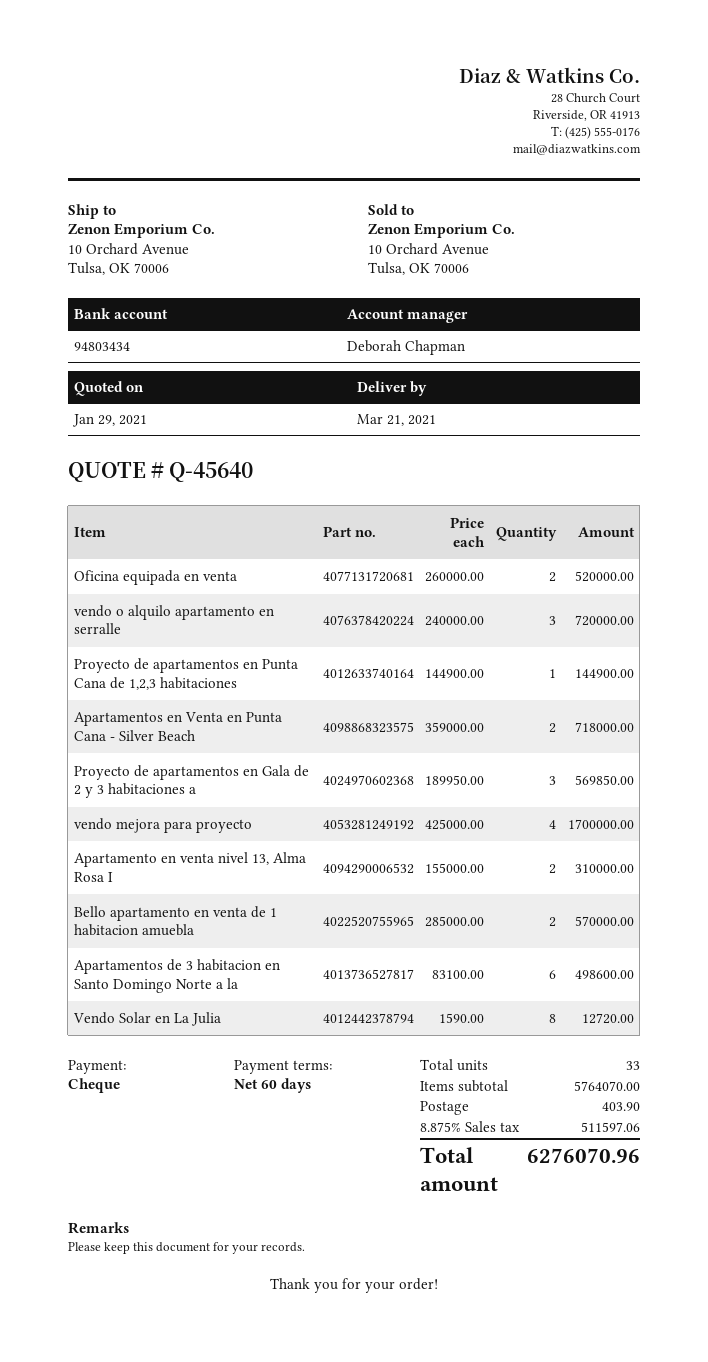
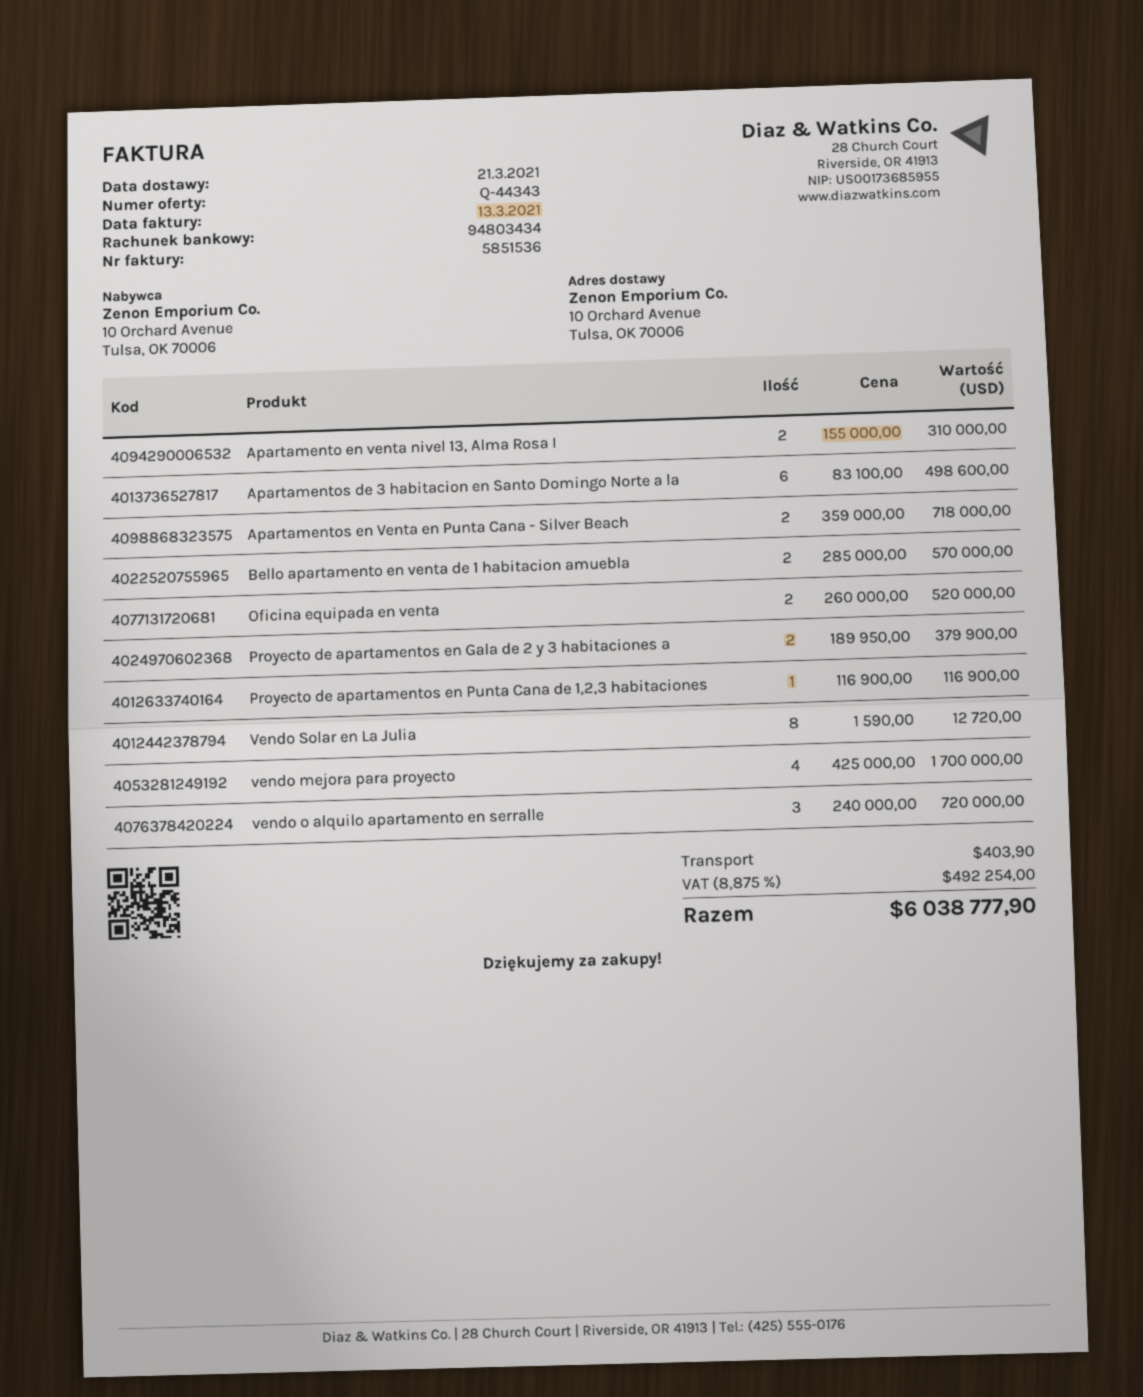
quote number: Q-45640 -> Q-44343
Proyecto de apartamentos en Punta Cana de 1,2,3 habitaciones: 1 x 144900.00 = 144900.00 -> 1 x 116900.00 = 116900.00
Proyecto de apartamentos en Gala de 2 y 3 habitaciones a: 3 x 189950.00 = 569850.00 -> 2 x 189950.00 = 379900.00
tax: 8.875% = 511597.06 -> 8.875% = 492254.00
total: 6276070.96 -> 6038777.90

